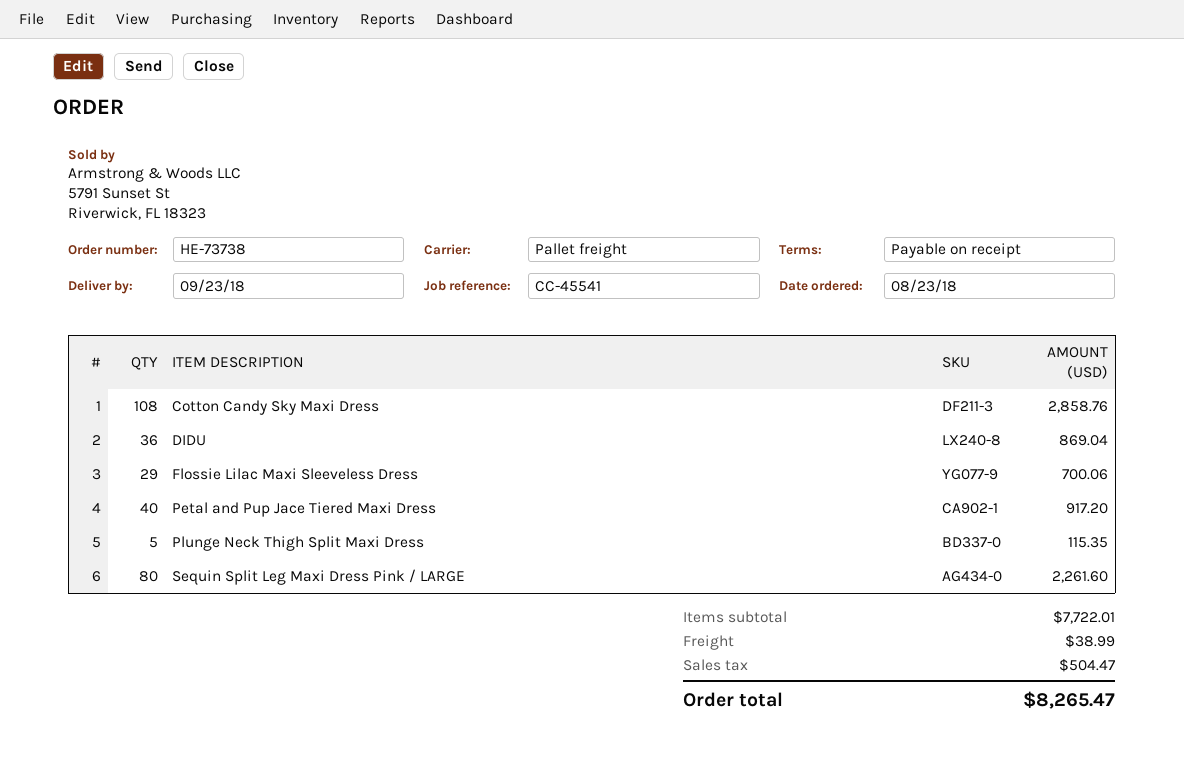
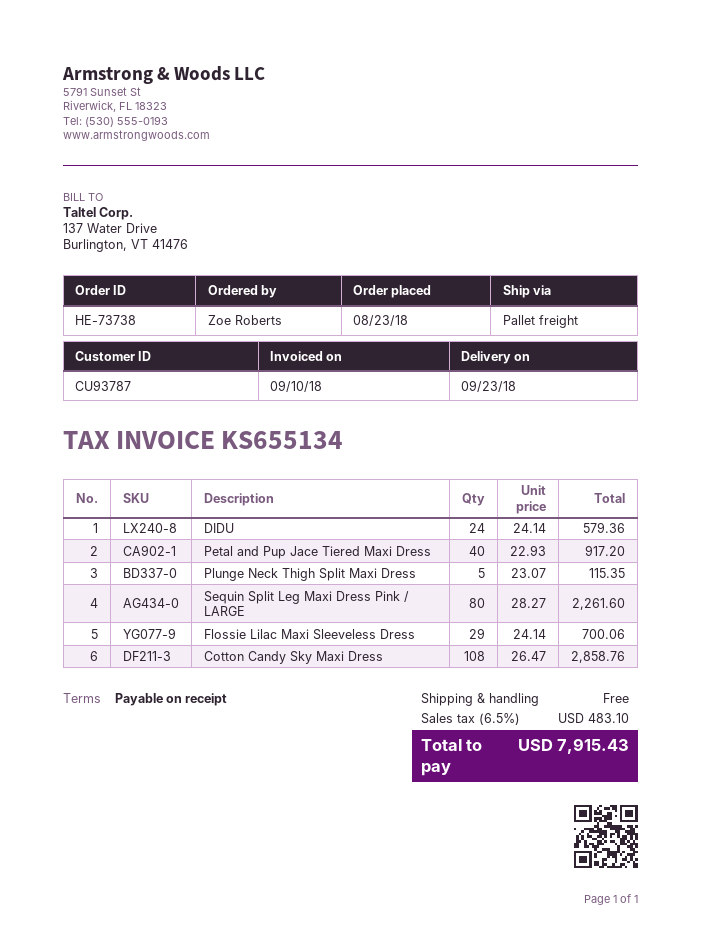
DIDU: 36 for 869.04 -> 24 for 579.36
shipping: 38.99 -> 0.00
tax: 504.47 -> 483.10
total: 8265.47 -> 7915.43

